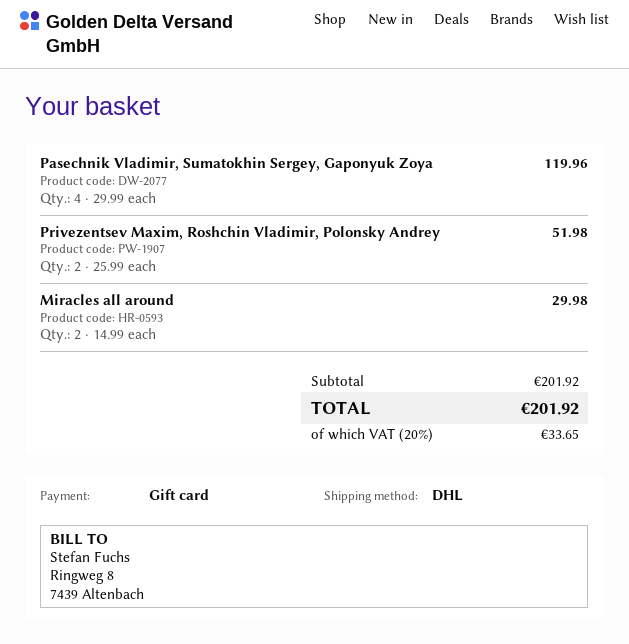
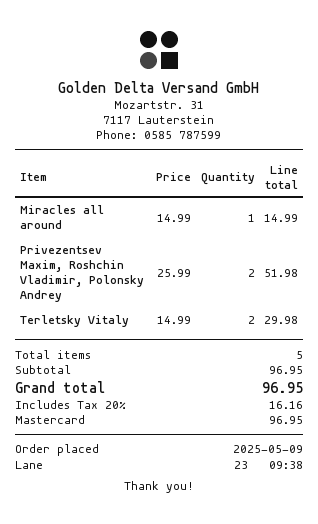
payment method: gift card -> Mastercard
Pasechnik Vladimir, Sumatokhin Sergey, Gaponyuk Zoya: 4 x 29.99 = 119.96 -> none
Miracles all around: 2 x 14.99 = 29.98 -> 1 x 14.99 = 14.99
Terletsky Vitaly: none -> 2 x 14.99 = 29.98
subtotal: 201.92 -> 96.95
tax: 20% = 33.65 -> 20% = 16.16
total: 201.92 -> 96.95

